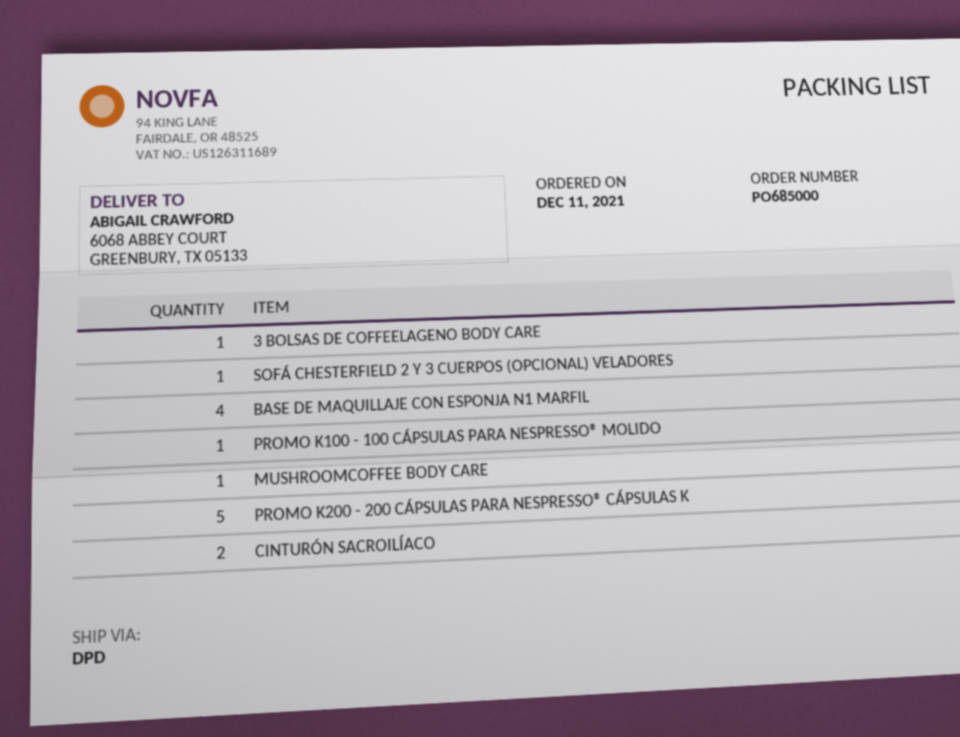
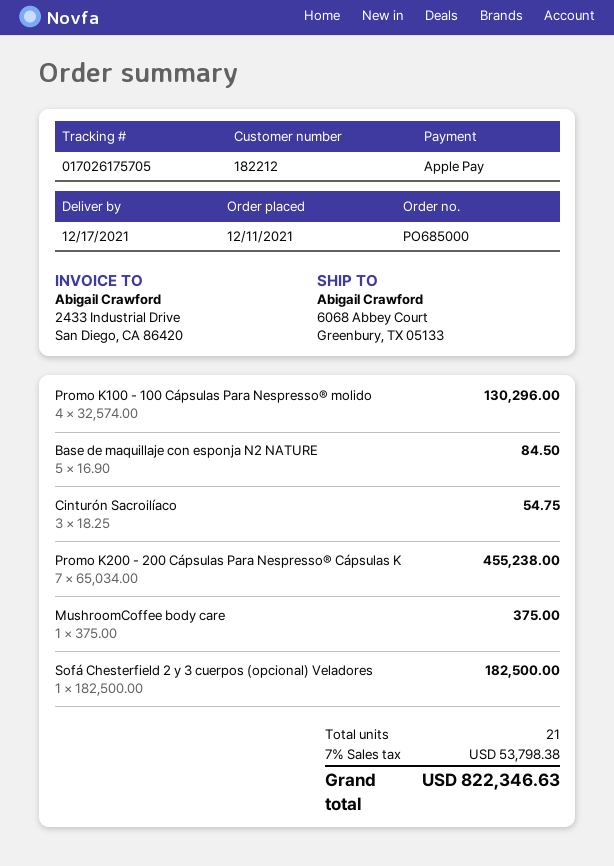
3 BOLSAS DE COFFEELAGENO BODY CARE: 1 -> none
BASE DE MAQUILLAJE CON ESPONJA N1 MARFIL: 4 -> none
PROMO K100 - 100 CÁPSULAS PARA NESPRESSO® MOLIDO: 1 -> 4
PROMO K200 - 200 CÁPSULAS PARA NESPRESSO® CÁPSULAS K: 5 -> 7
CINTURÓN SACROILÍACO: 2 -> 3
Base de maquillaje con esponja N2 NATURE: none -> 5

